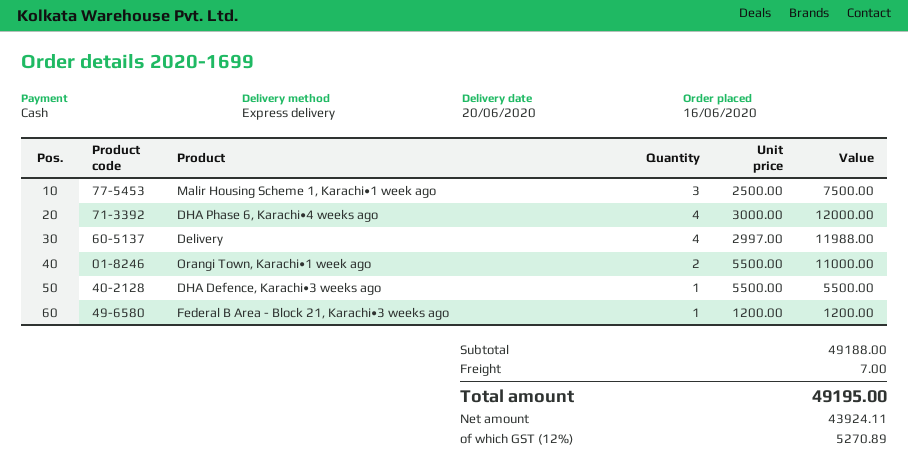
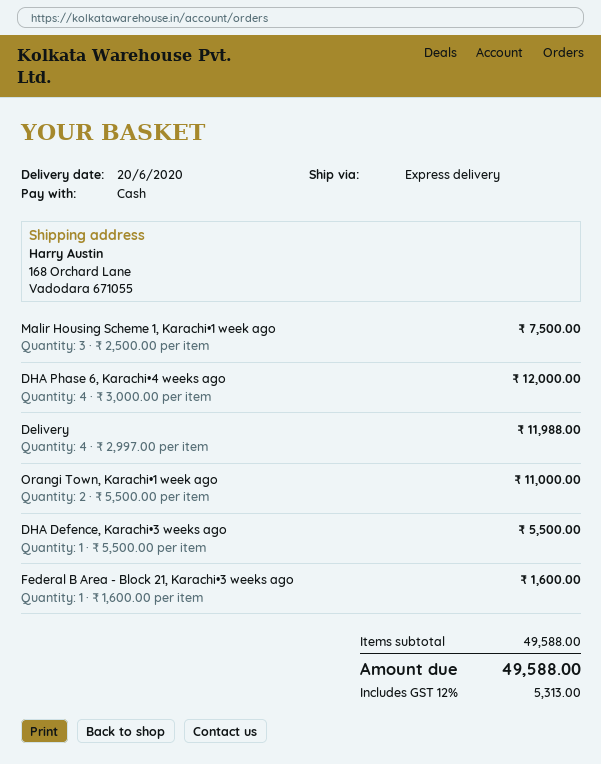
Federal B Area - Block 21, Karachi•3 weeks ago: 1 x 1200.00 = 1200.00 -> 1 x 1600.00 = 1600.00
subtotal: 49188.00 -> 49588.00
shipping: 7.00 -> none
tax: 12% = 5270.89 -> 12% = 5313.00
total: 49195.00 -> 49588.00

